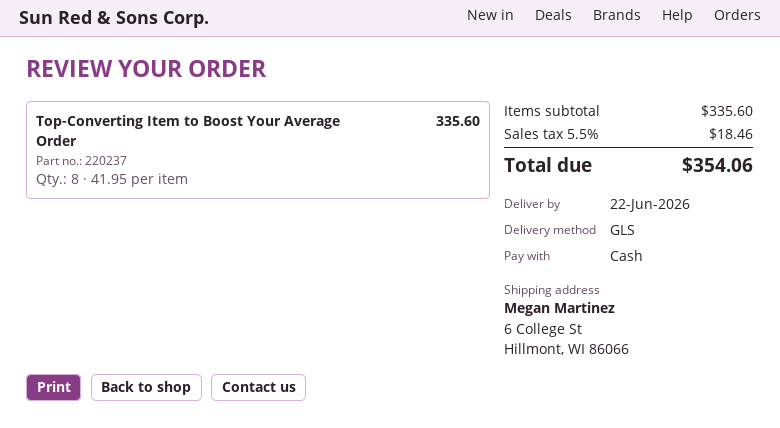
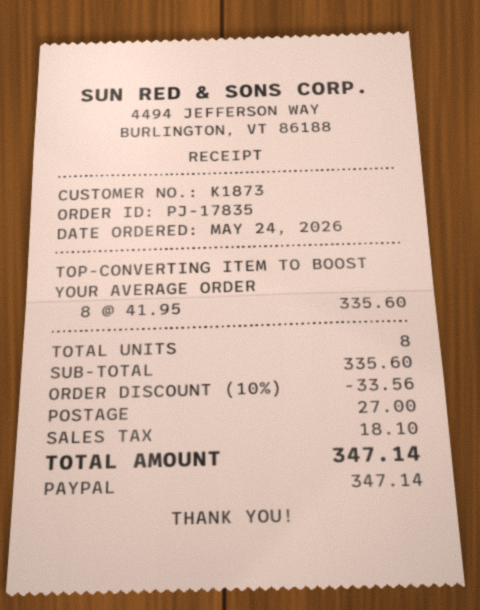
payment method: cash -> PayPal
discount: none -> 10% = 33.56
shipping: none -> 27.00
tax: 18.46 -> 18.10
total: 354.06 -> 347.14

